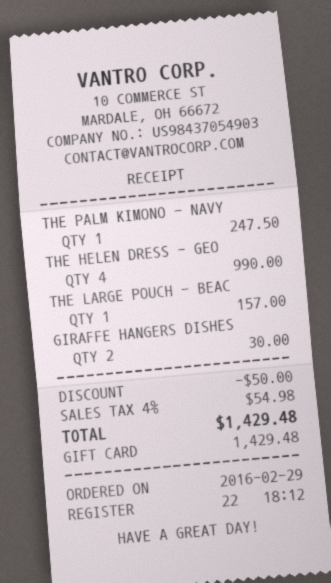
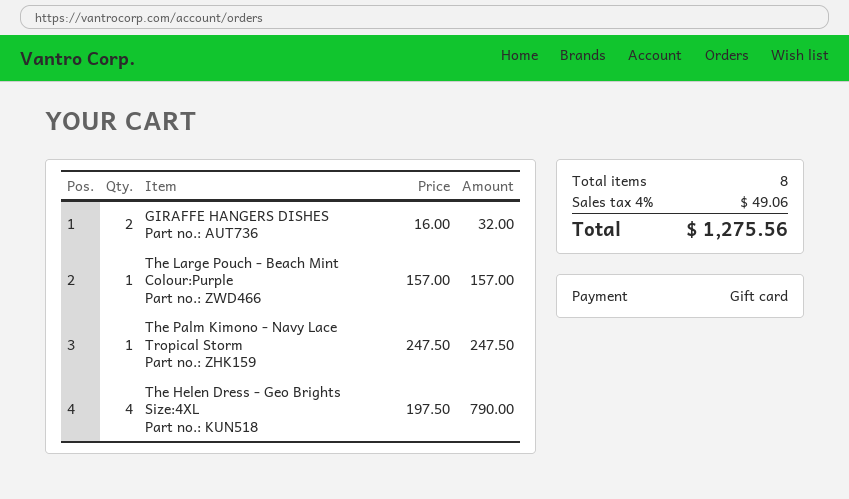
THE HELEN DRESS - GEO: 4 for 990.00 -> 4 for 790.00
GIRAFFE HANGERS DISHES: 2 for 30.00 -> 2 for 32.00
discount: 50.00 -> none
tax: 4% = 54.98 -> 4% = 49.06
total: 1429.48 -> 1275.56

